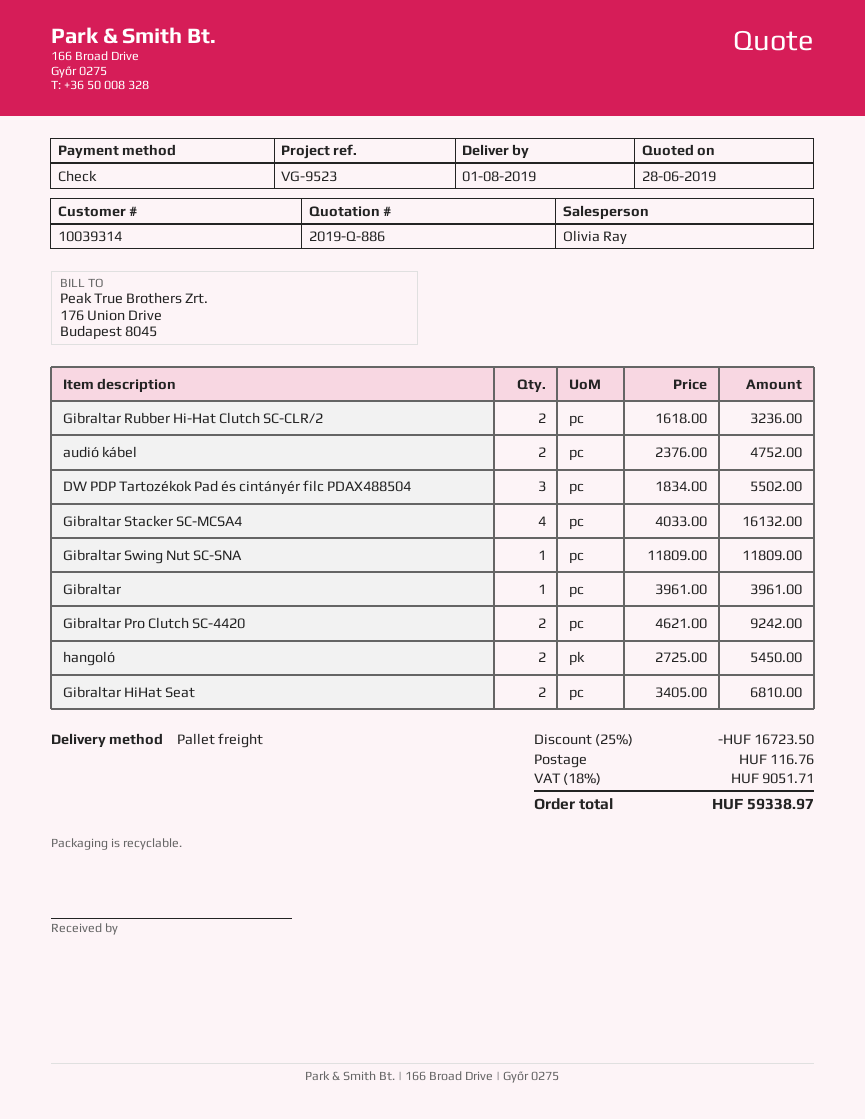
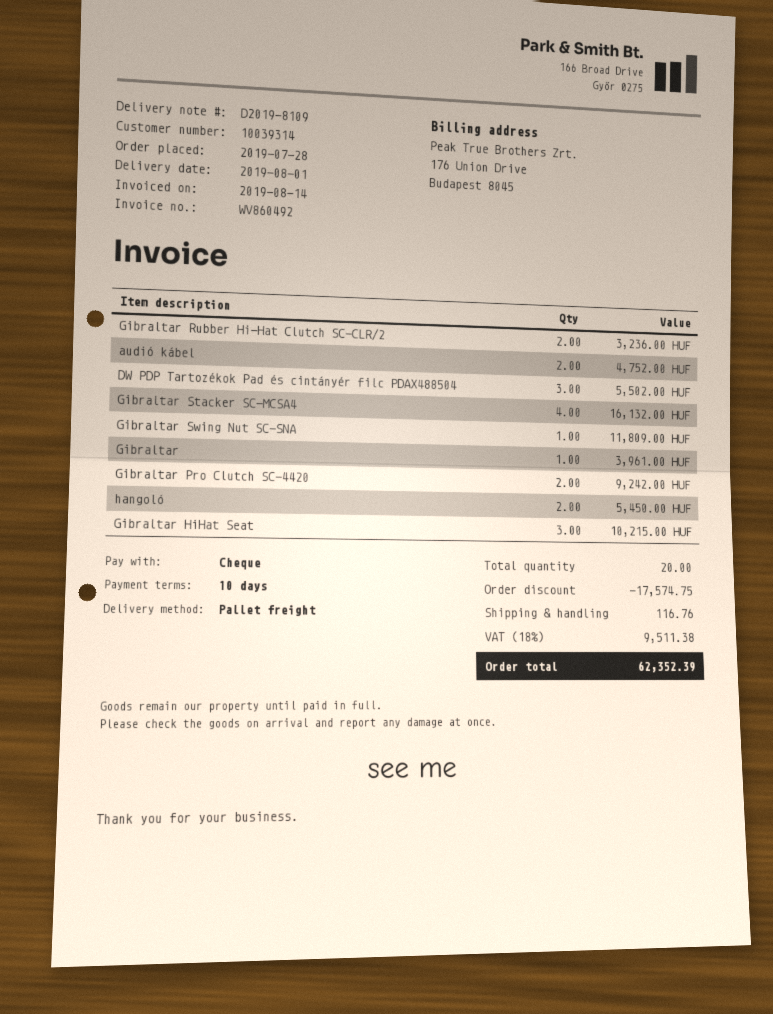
Gibraltar HiHat Seat: 2 for 6810.00 -> 3 for 10215.00
discount: 16723.50 -> 17574.75
tax: 18% = 9051.71 -> 18% = 9511.38
total: 59338.97 -> 62352.39

